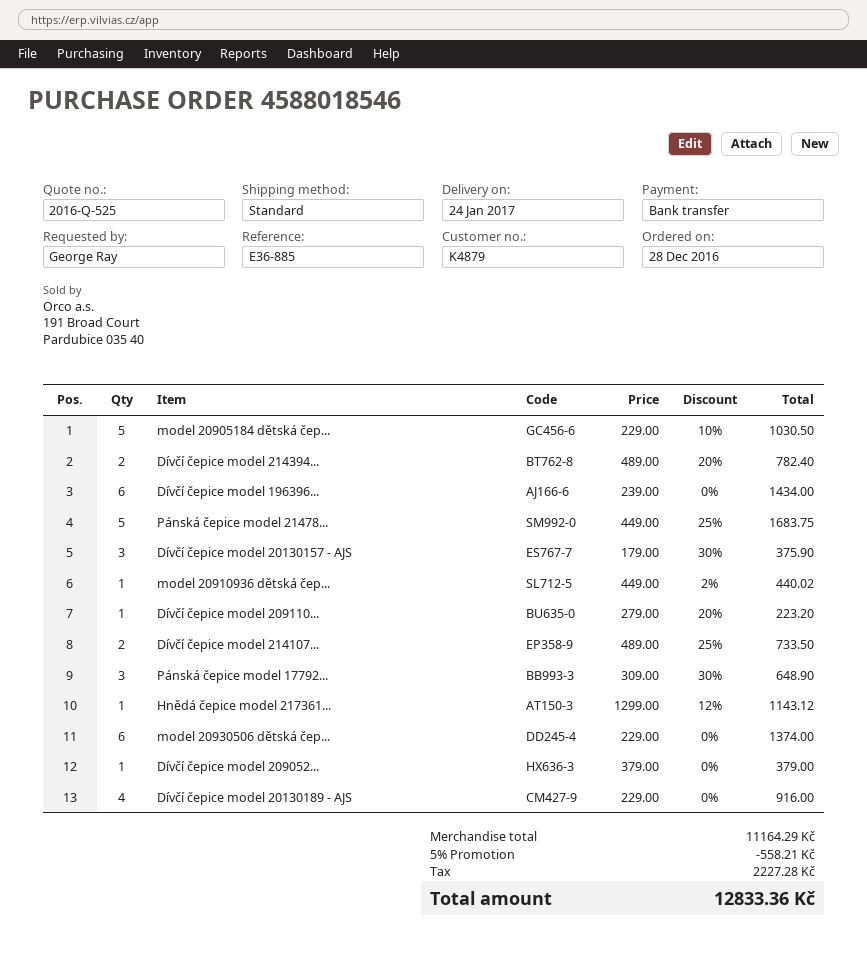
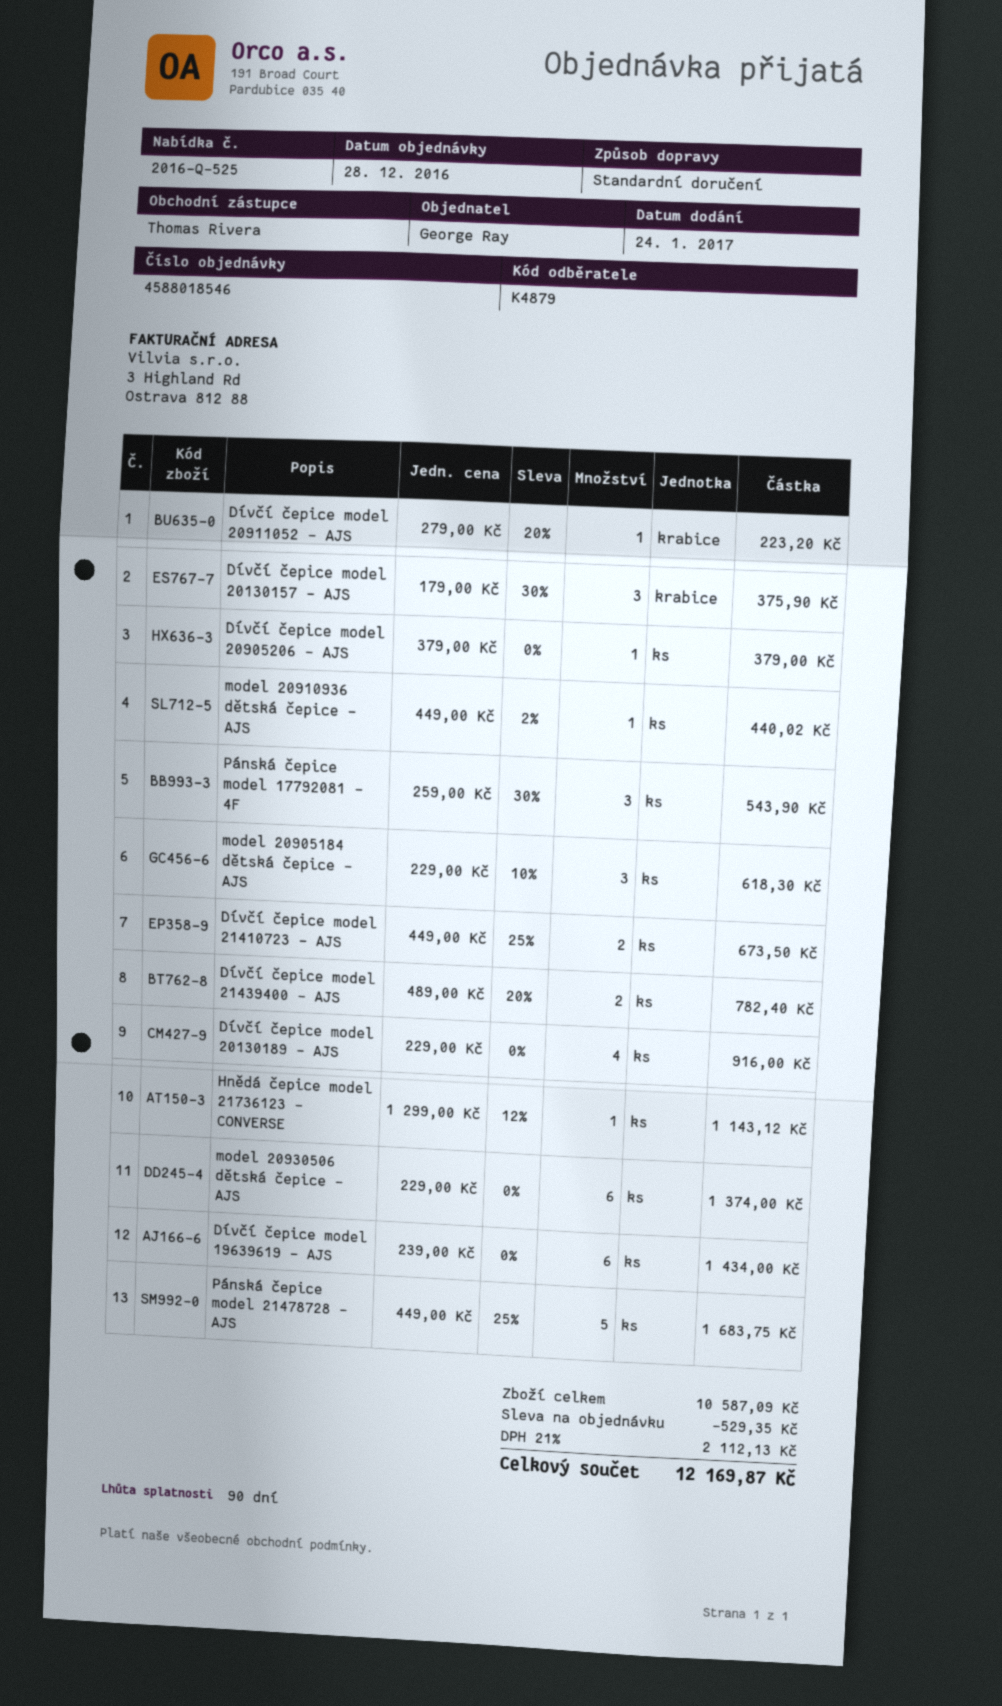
model 20905184 dětská čep...: 5 x 229.00 - 10% = 1030.50 -> 3 x 229.00 - 10% = 618.30
Dívčí čepice model 214107...: 2 x 489.00 - 25% = 733.50 -> 2 x 449.00 - 25% = 673.50
Pánská čepice model 17792...: 3 x 309.00 - 30% = 648.90 -> 3 x 259.00 - 30% = 543.90
subtotal: 11164.29 -> 10587.09
discount: 558.21 -> 529.35
tax: 2227.28 -> 2112.13
total: 12833.36 -> 12169.87

